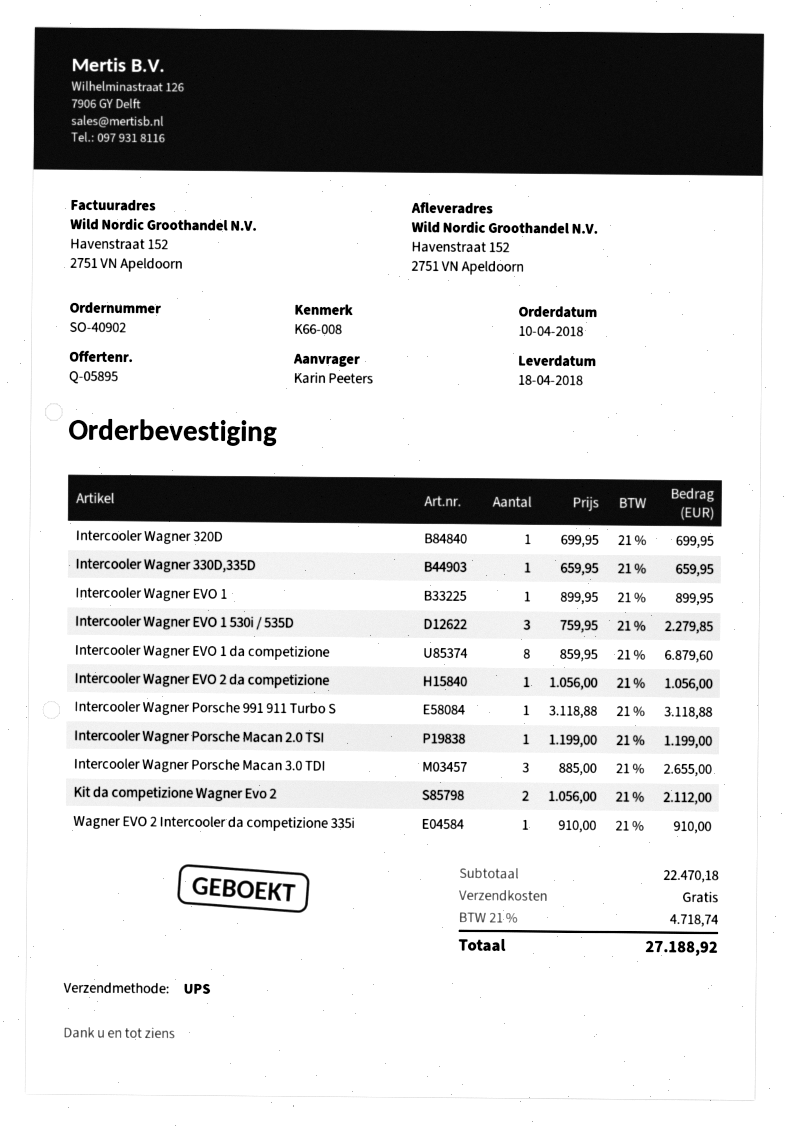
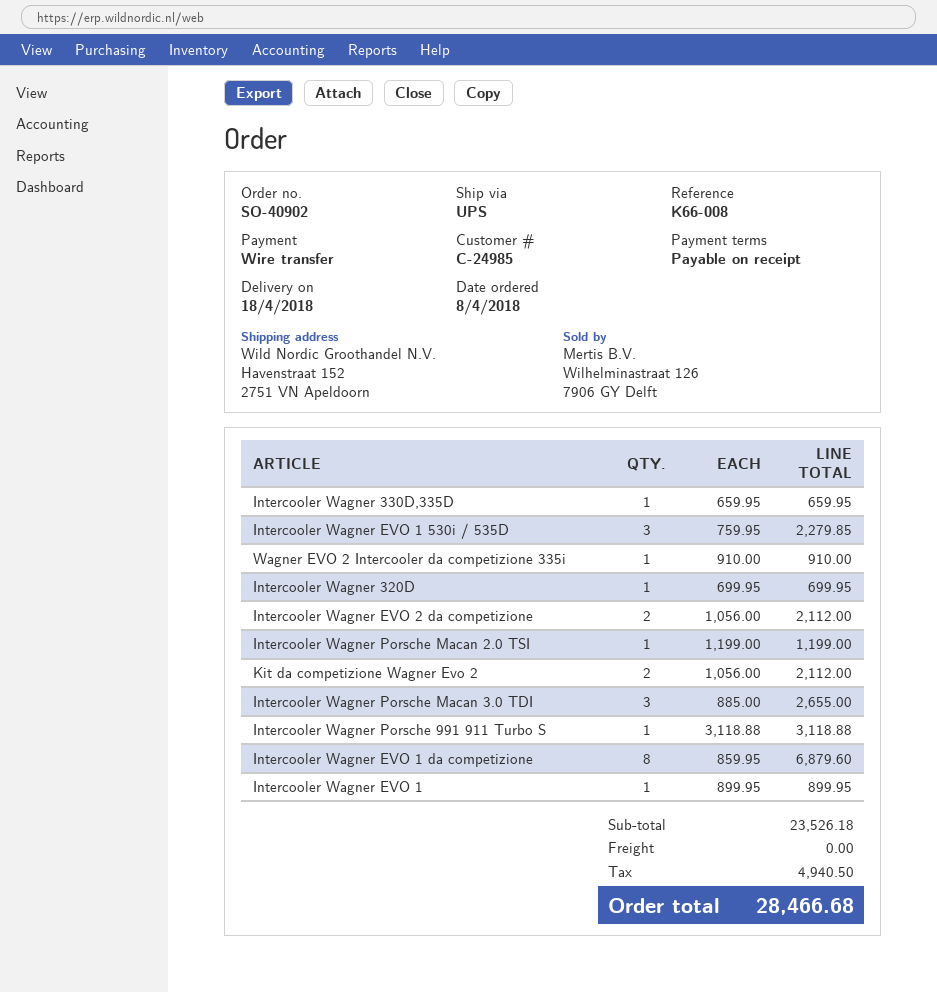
order date: 2018-04-10 -> 2018-04-08
Intercooler Wagner EVO 2 da competizione: 1 x 1056.00 = 1056.00 -> 2 x 1056.00 = 2112.00
subtotal: 22470.18 -> 23526.18
tax: 4718.74 -> 4940.50
total: 27188.92 -> 28466.68

